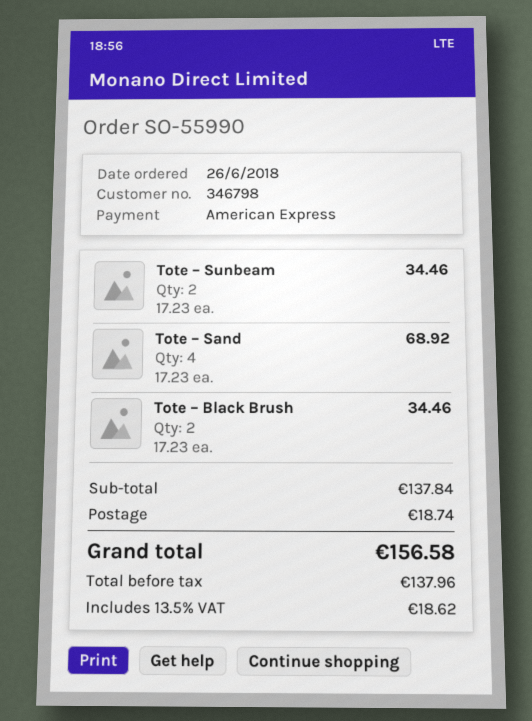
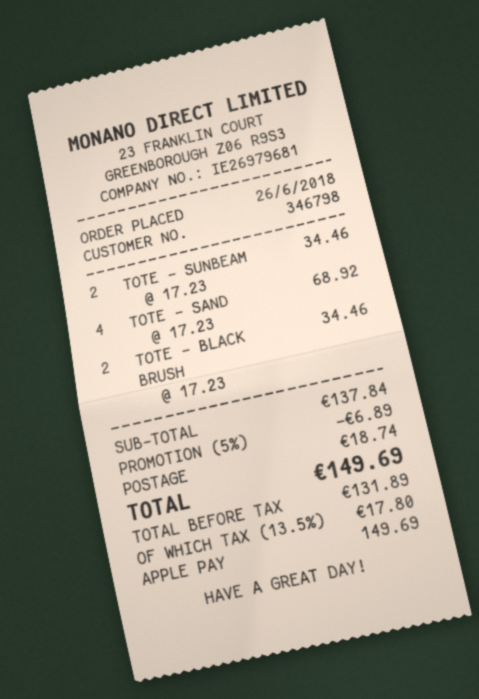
payment method: American Express -> Apple Pay
discount: none -> 5% = 6.89
net: 137.96 -> 131.89
tax: 13.5% = 18.62 -> 13.5% = 17.80
total: 156.58 -> 149.69

